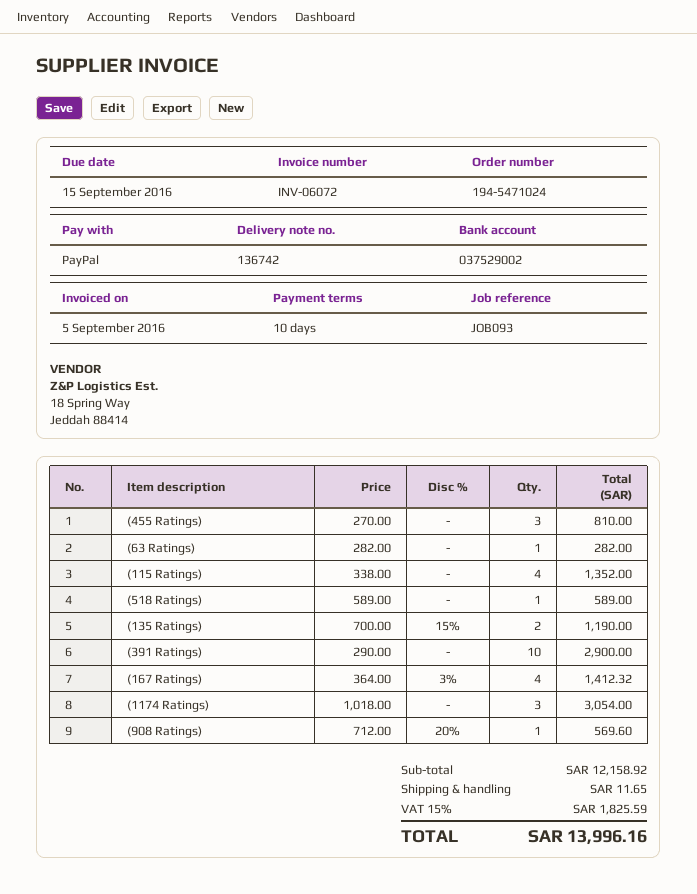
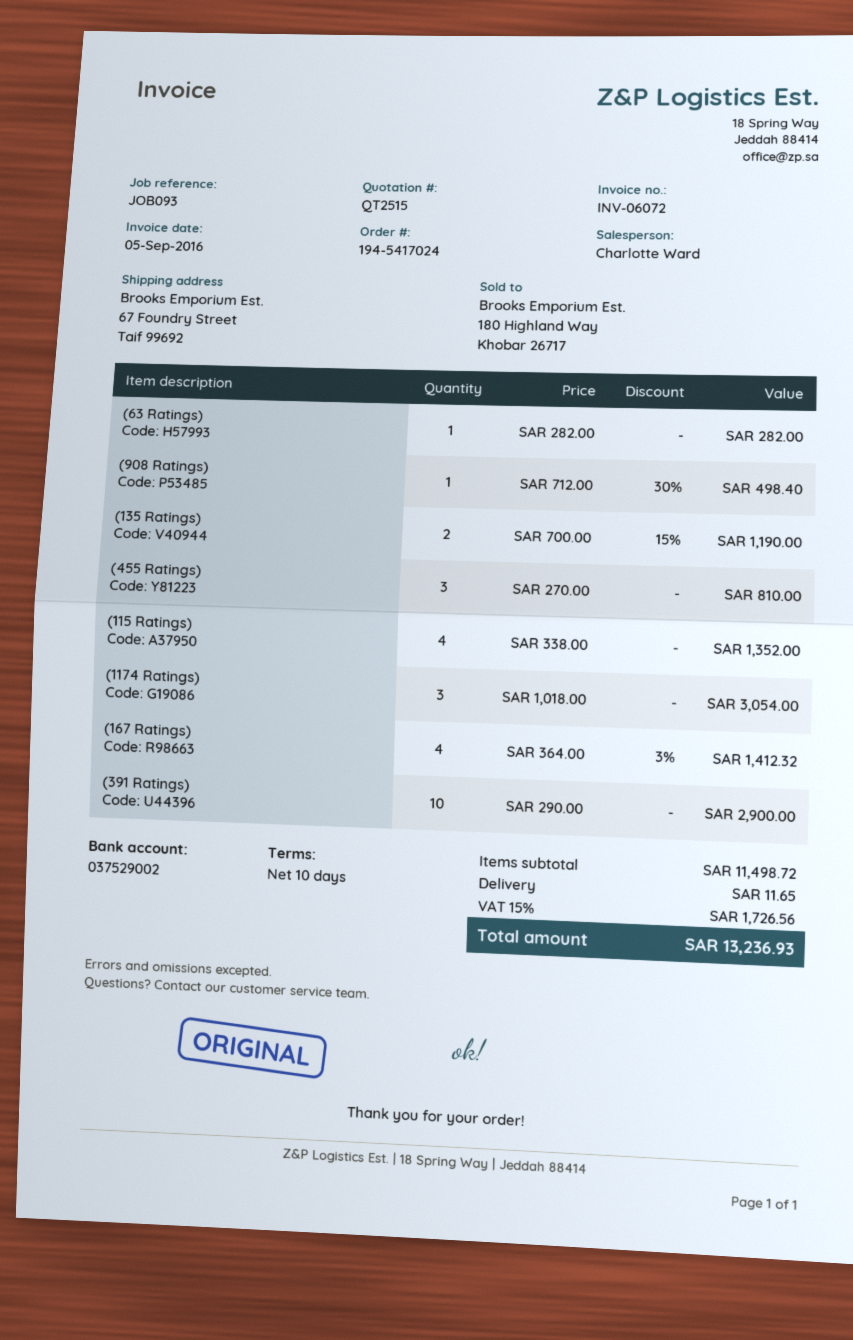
order number: 194-5471024 -> 194-5417024
(518 Ratings): 1 x 589.00 = 589.00 -> none
(908 Ratings): 1 x 712.00 - 20% = 569.60 -> 1 x 712.00 - 30% = 498.40
subtotal: 12158.92 -> 11498.72
tax: 15% = 1825.59 -> 15% = 1726.56
total: 13996.16 -> 13236.93

